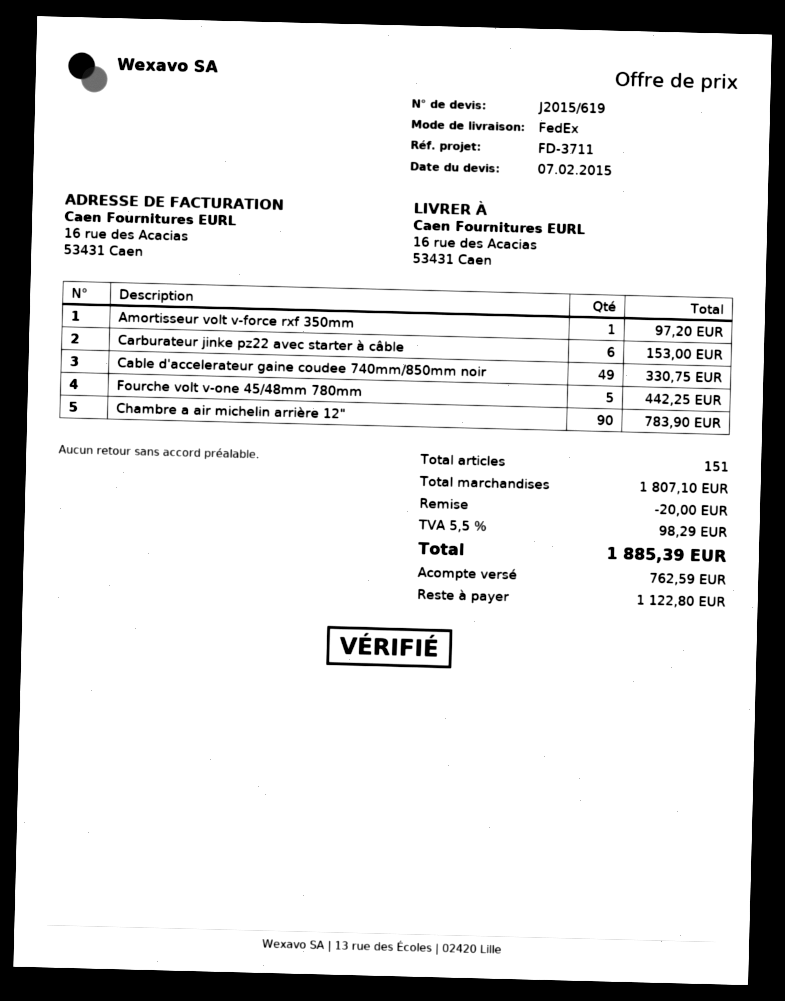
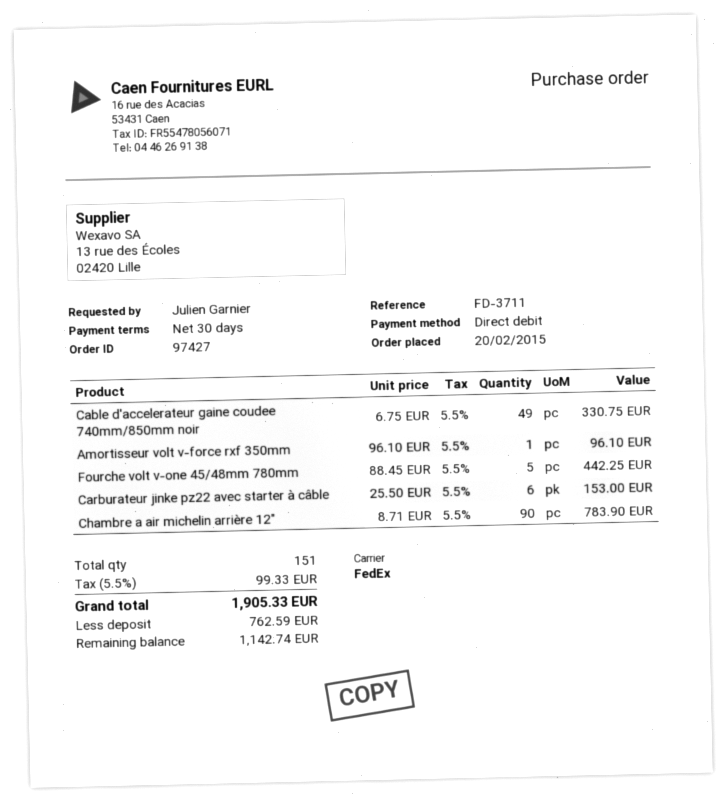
Amortisseur volt v-force rxf 350mm: 1 for 97.20 -> 1 for 96.10
discount: 20.00 -> none
tax: 5.5% = 98.29 -> 5.5% = 99.33
total: 1885.39 -> 1905.33
balance: 1122.80 -> 1142.74

